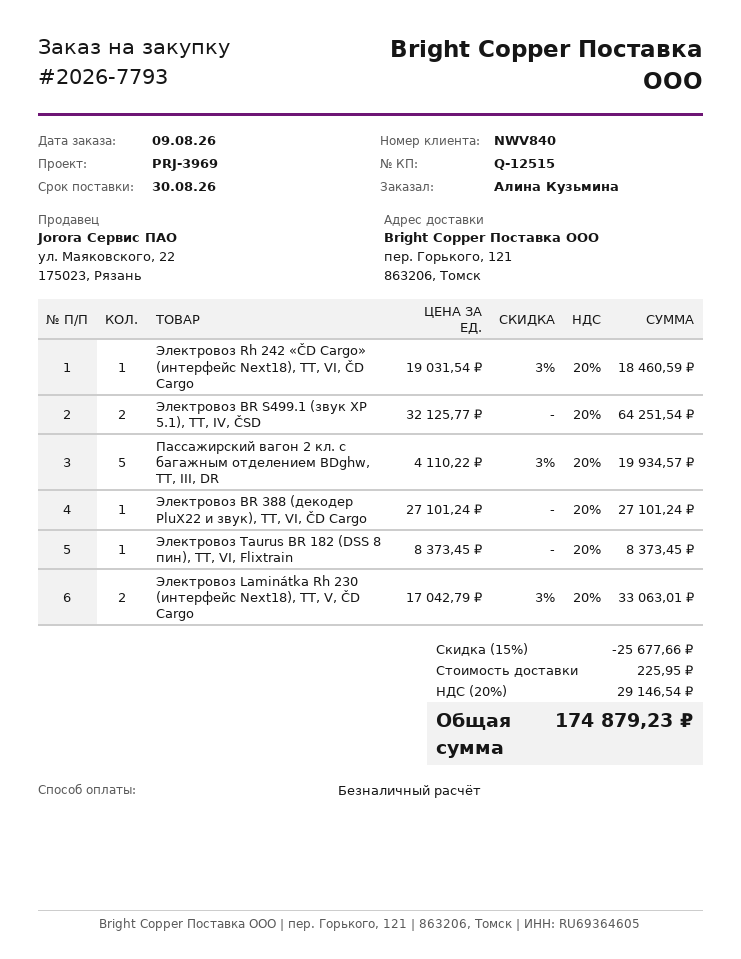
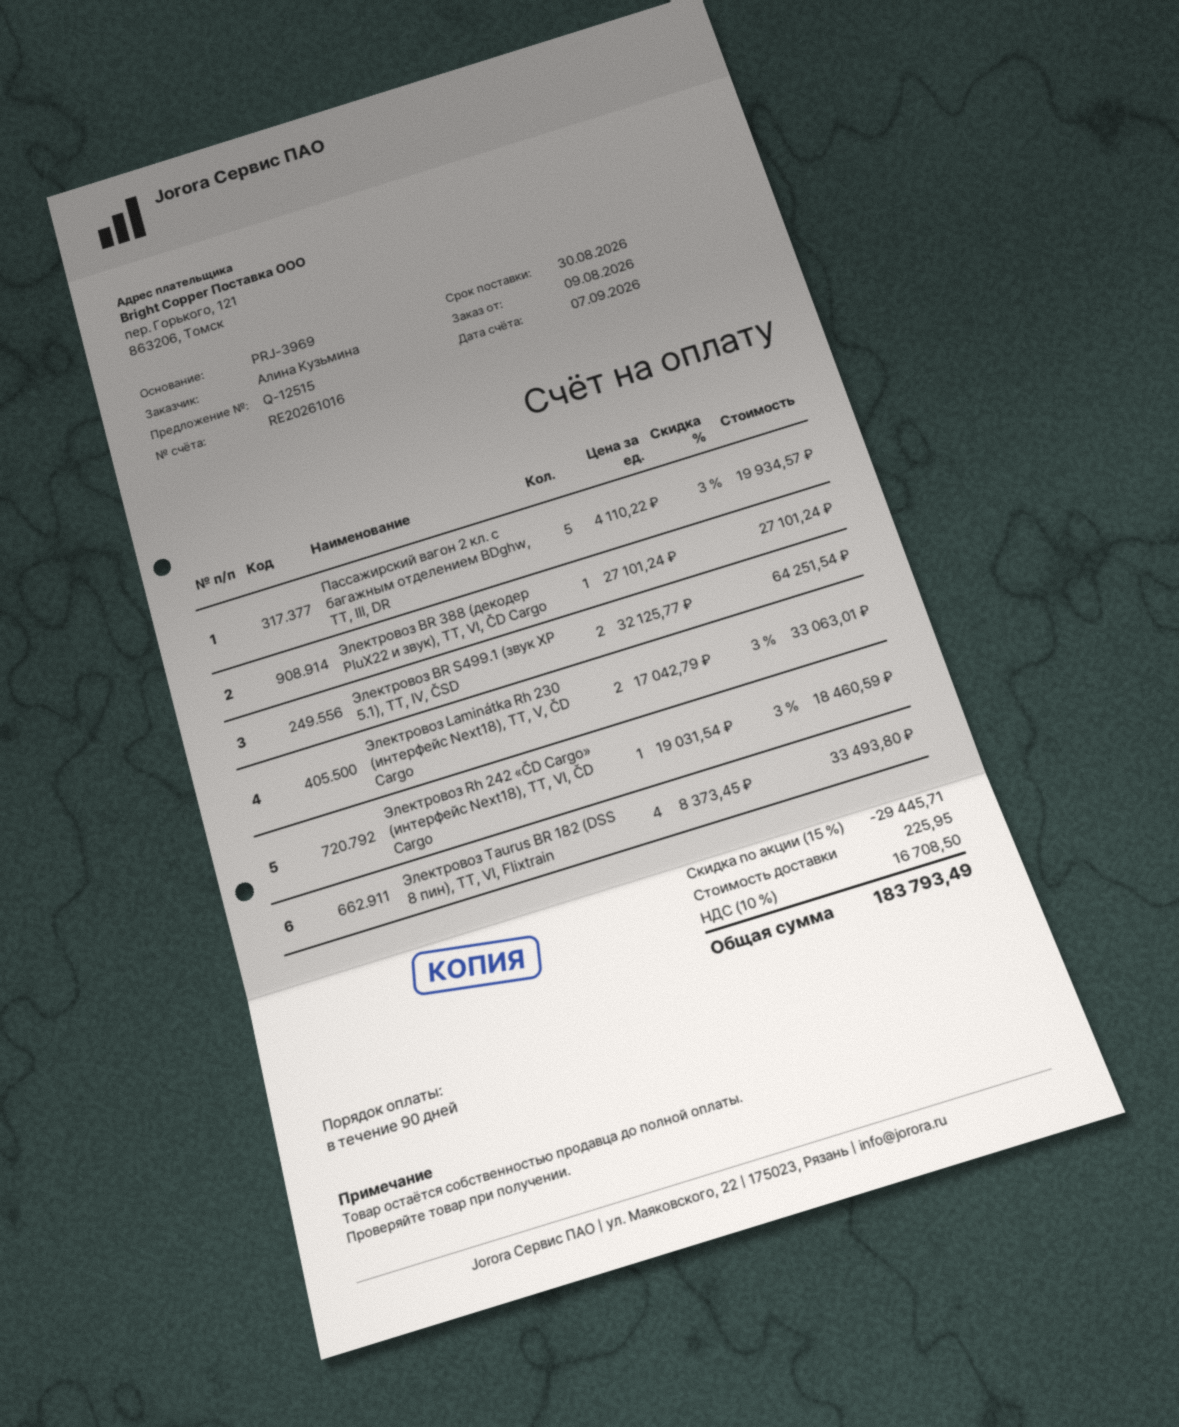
Электровоз Taurus BR 182 (DSS 8 пин), TT, VI, Flixtrain: 1 x 8373.45 = 8373.45 -> 4 x 8373.45 = 33493.80
discount: 15% = 25677.66 -> 15% = 29445.71
tax: 20% = 29146.54 -> 10% = 16708.50
total: 174879.23 -> 183793.49

